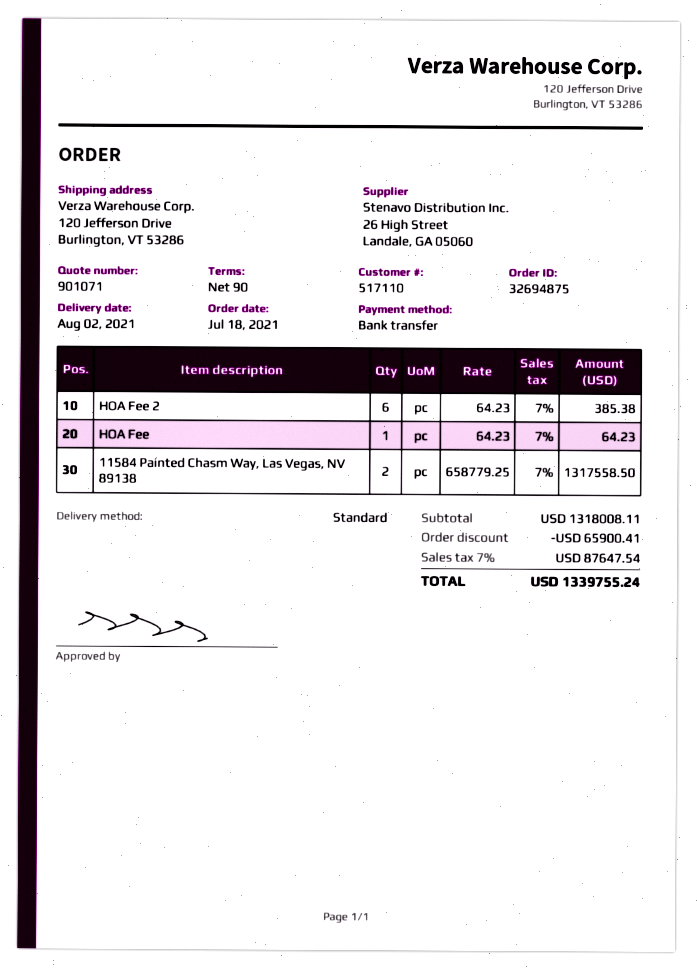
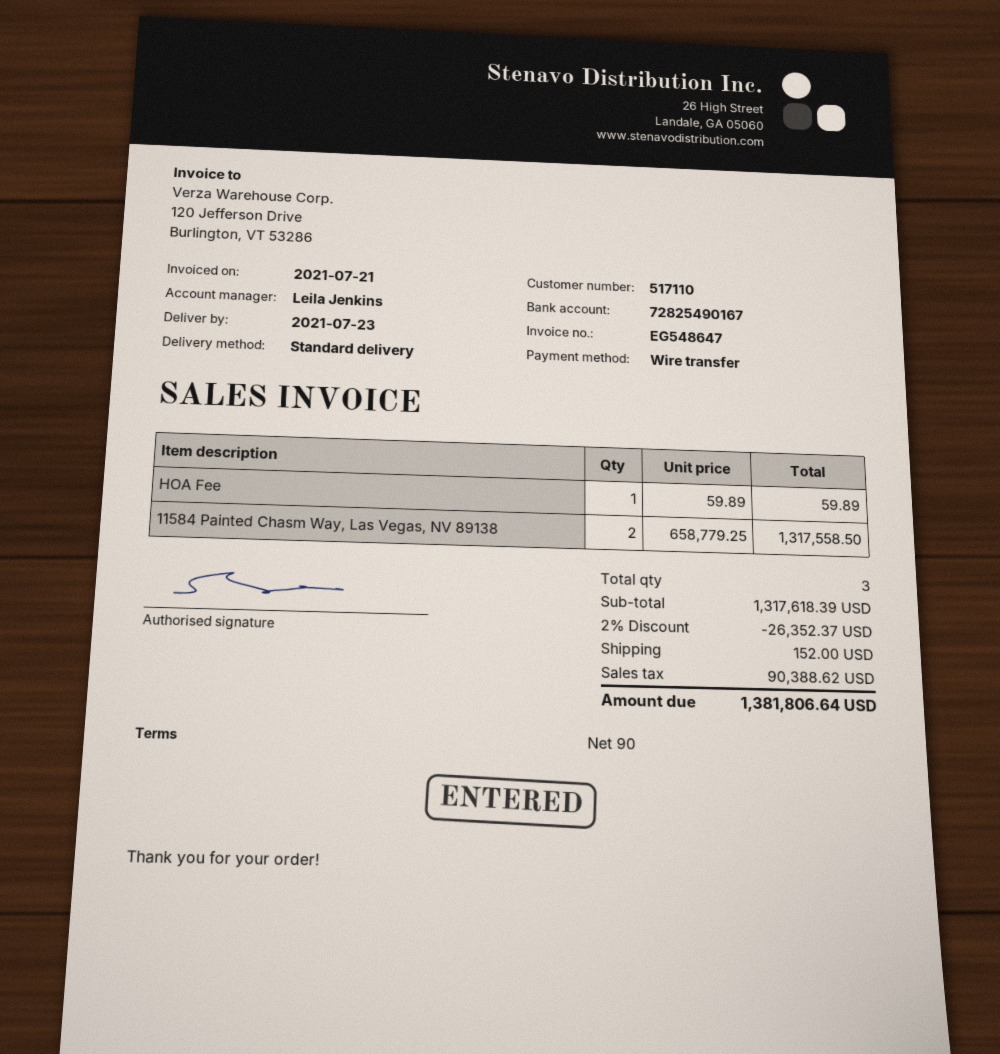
delivery date: 2021-08-02 -> 2021-07-23
HOA Fee 2: 6 x 64.23 = 385.38 -> none
HOA Fee: 1 x 64.23 = 64.23 -> 1 x 59.89 = 59.89
subtotal: 1318008.11 -> 1317618.39
discount: 65900.41 -> 26352.37
shipping: none -> 152.00
tax: 87647.54 -> 90388.62
total: 1339755.24 -> 1381806.64

